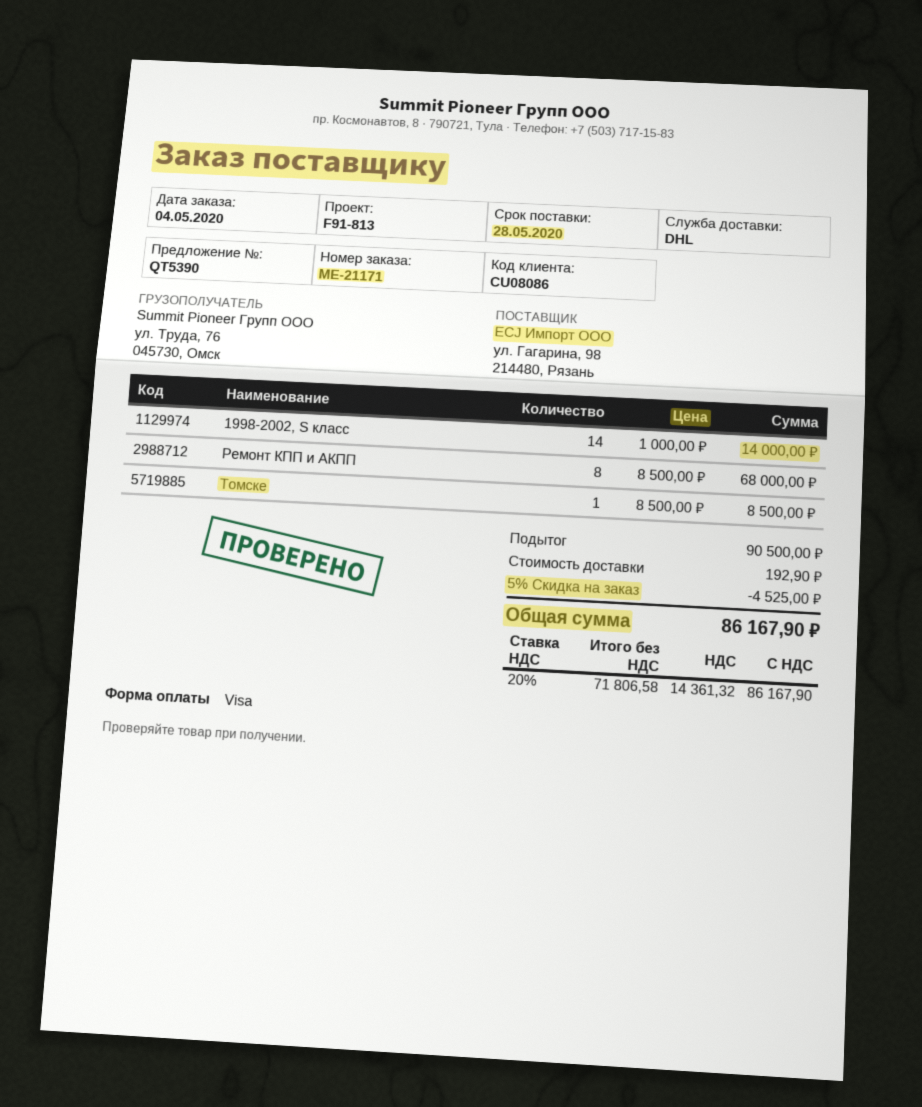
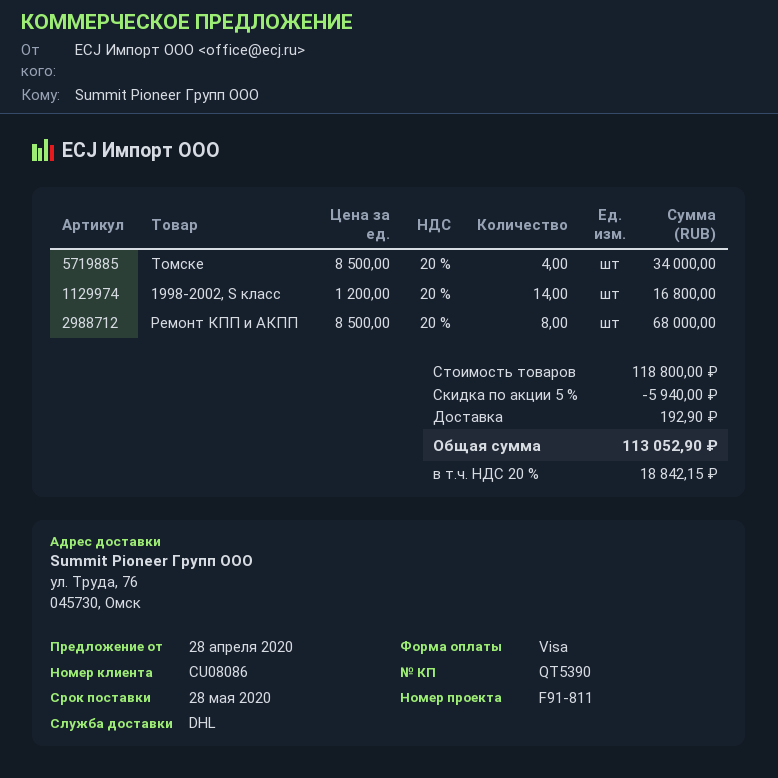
reference: F91-813 -> F91-811
1998-2002, S класс: 14 x 1000.00 = 14000.00 -> 14 x 1200.00 = 16800.00
Томске: 1 x 8500.00 = 8500.00 -> 4 x 8500.00 = 34000.00
subtotal: 90500.00 -> 118800.00
discount: 5% = 4525.00 -> 5% = 5940.00
tax: 20% = 14361.32 -> 20% = 18842.15
total: 86167.90 -> 113052.90

